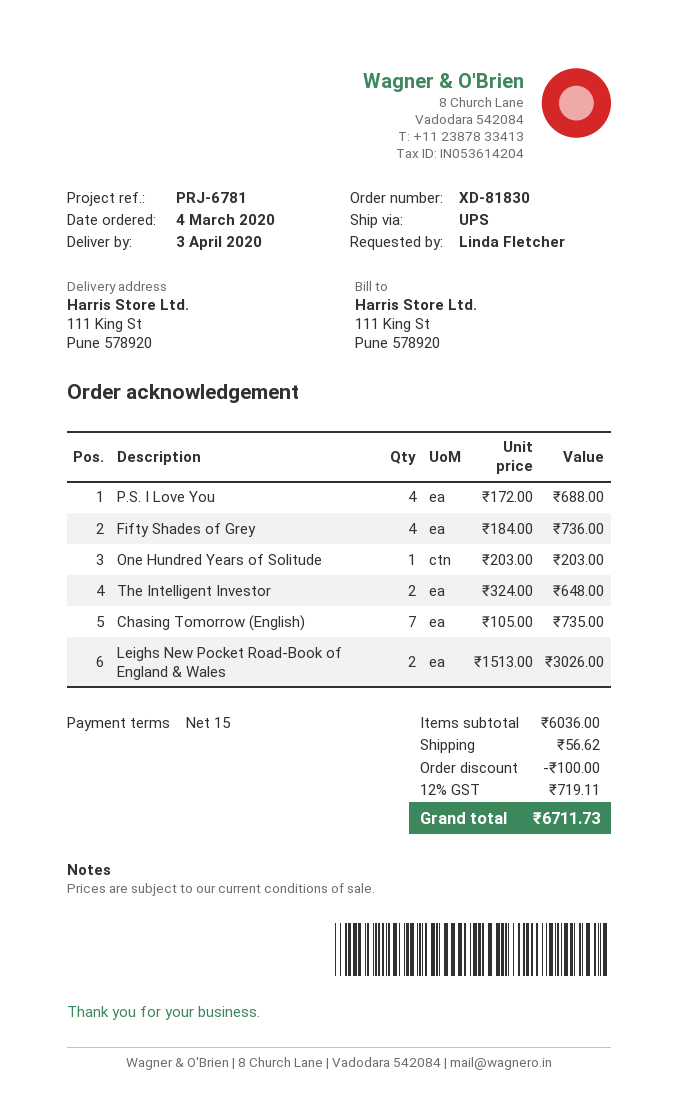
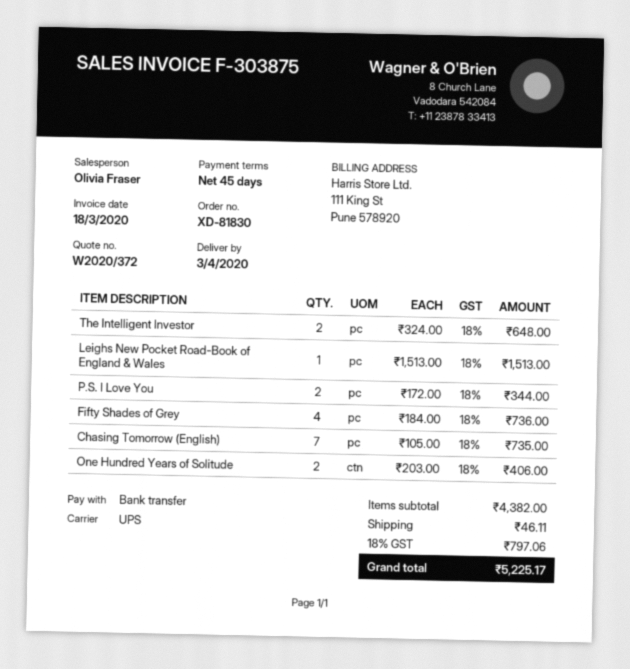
payment terms: 15 days -> 45 days
P.S. I Love You: 4 x 172.00 = 688.00 -> 2 x 172.00 = 344.00
One Hundred Years of Solitude: 1 x 203.00 = 203.00 -> 2 x 203.00 = 406.00
Leighs New Pocket Road-Book of England & Wales: 2 x 1513.00 = 3026.00 -> 1 x 1513.00 = 1513.00
subtotal: 6036.00 -> 4382.00
discount: 100.00 -> none
shipping: 56.62 -> 46.11
tax: 12% = 719.11 -> 18% = 797.06
total: 6711.73 -> 5225.17

